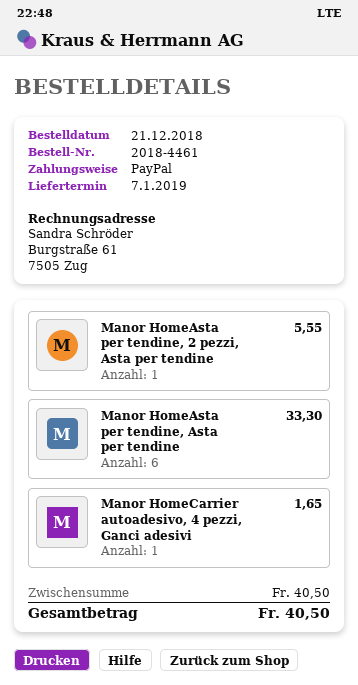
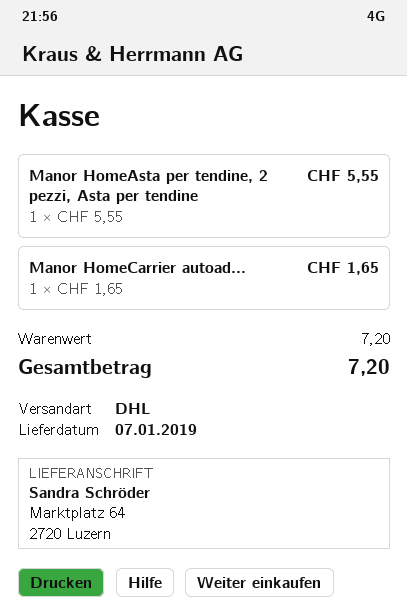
Manor HomeAsta per tendine, Asta per tendine: 6 for 33.30 -> none
subtotal: 40.50 -> 7.20
total: 40.50 -> 7.20

